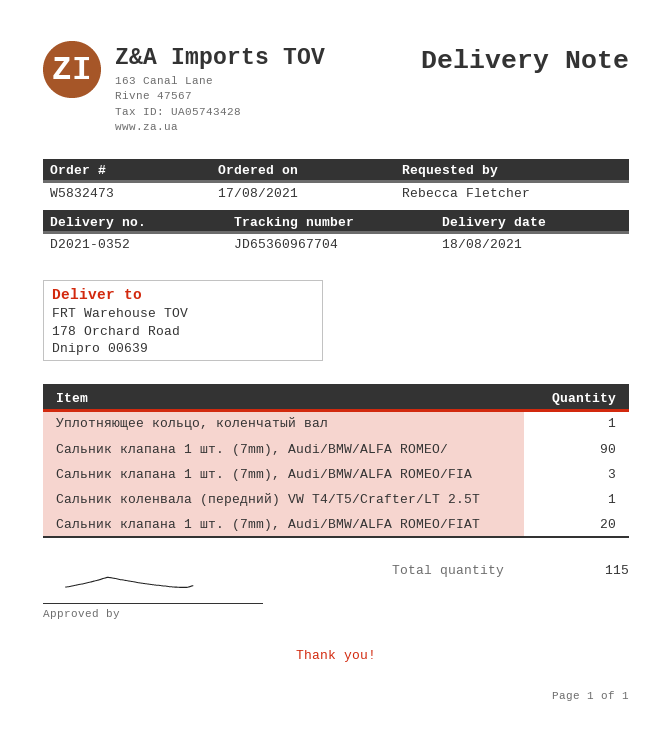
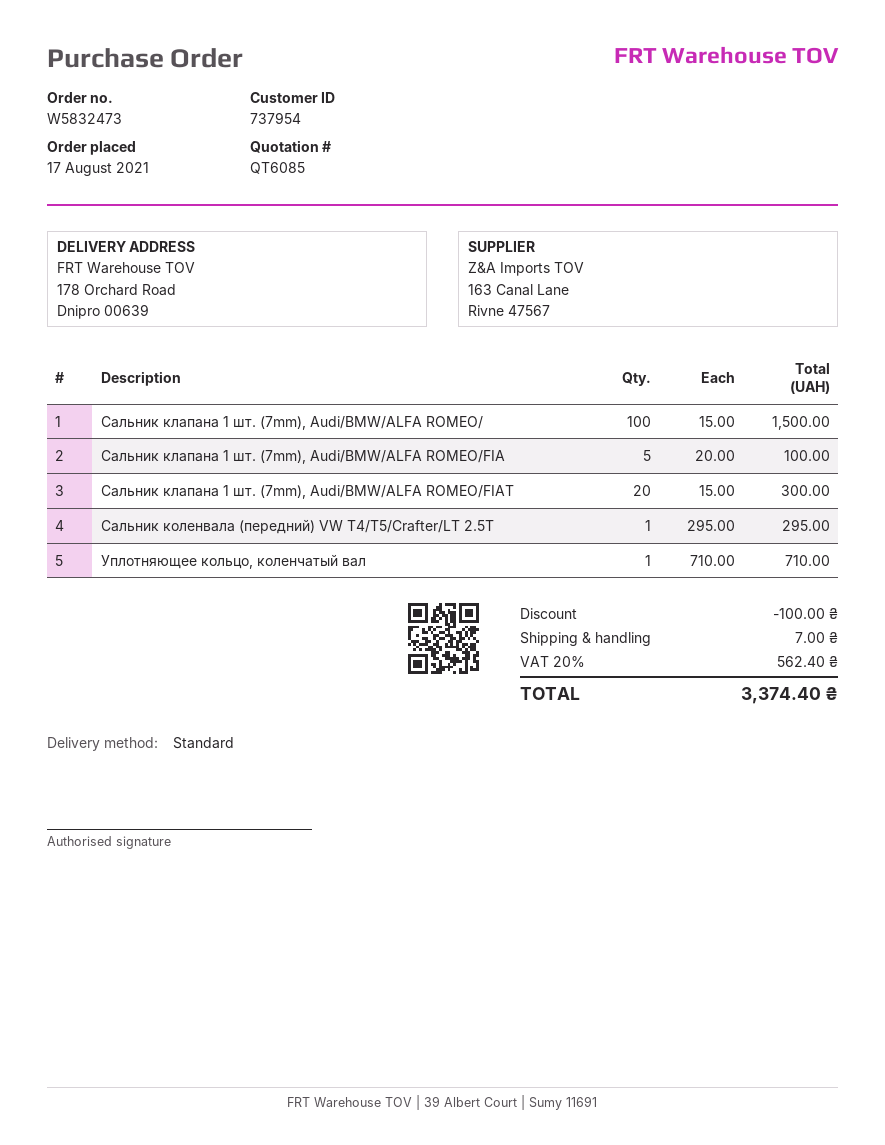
Сальник клапана 1 шт. (7mm), Audi/BMW/ALFA ROMEO/: 90 -> 100
Сальник клапана 1 шт. (7mm), Audi/BMW/ALFA ROMEO/FIA: 3 -> 5

